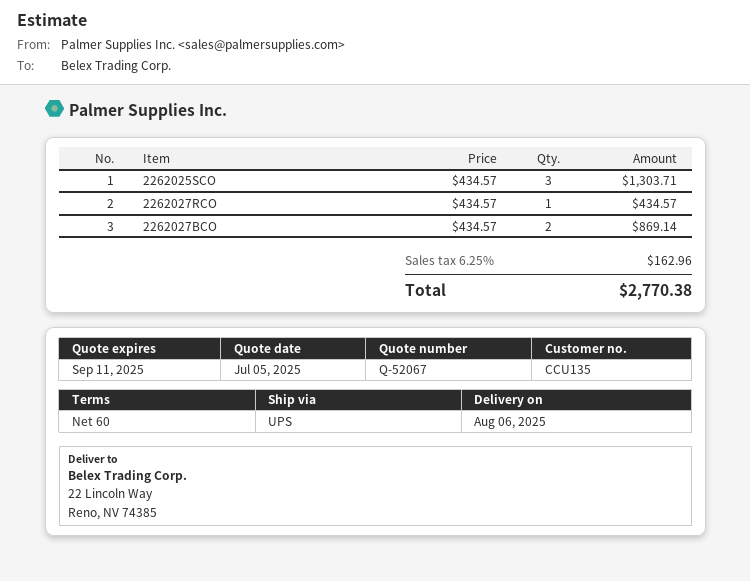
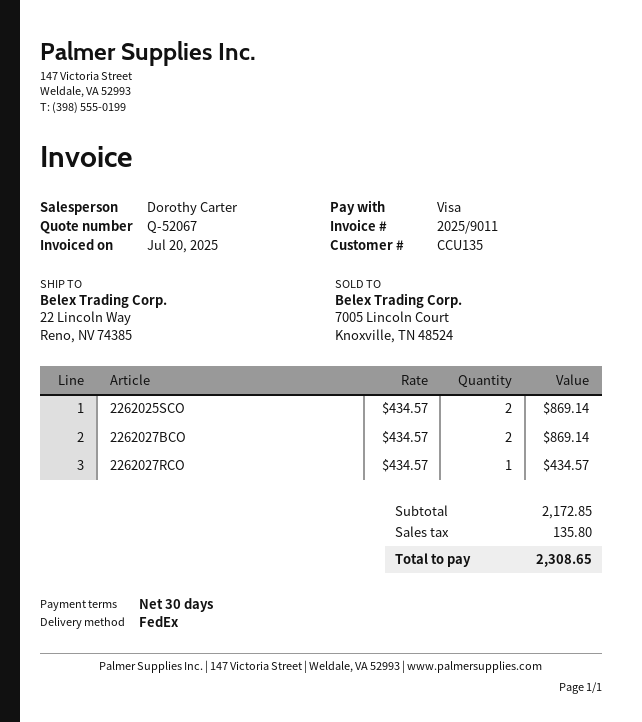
payment terms: 60 days -> 30 days
shipping method: UPS -> FedEx
2262025SCO: 3 x 434.57 = 1303.71 -> 2 x 434.57 = 869.14
tax: 162.96 -> 135.80
total: 2770.38 -> 2308.65

